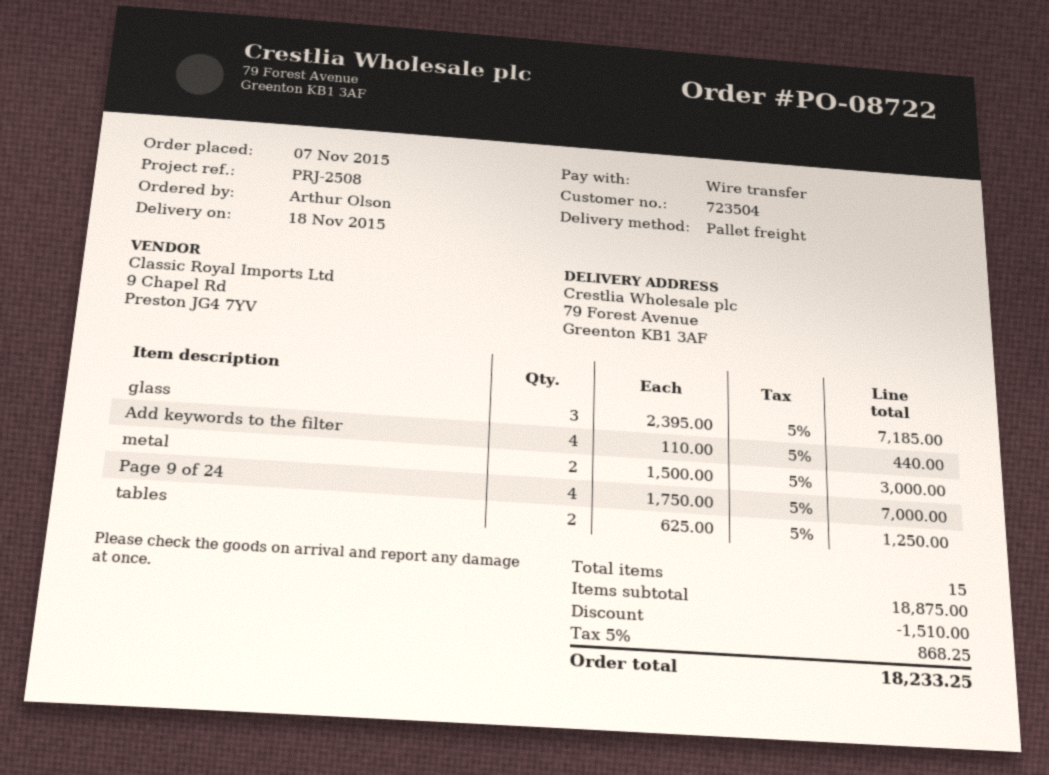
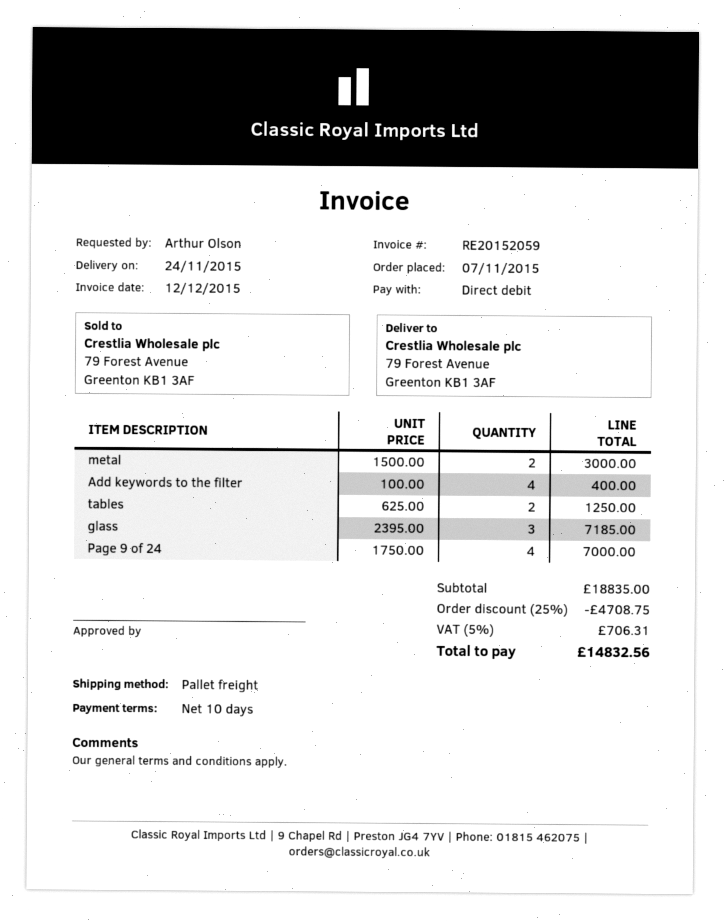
delivery date: 2015-11-18 -> 2015-11-24
payment method: bank transfer -> direct debit
Add keywords to the filter: 4 x 110.00 = 440.00 -> 4 x 100.00 = 400.00
subtotal: 18875.00 -> 18835.00
discount: 1510.00 -> 4708.75
tax: 5% = 868.25 -> 5% = 706.31
total: 18233.25 -> 14832.56

